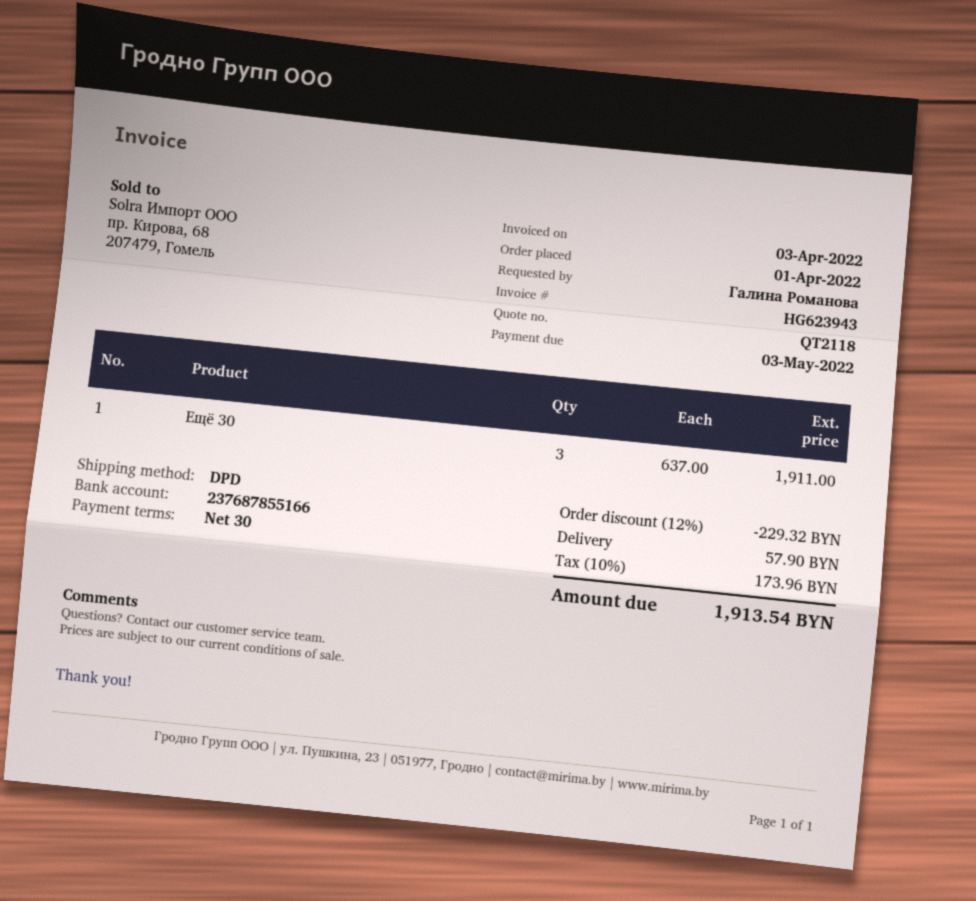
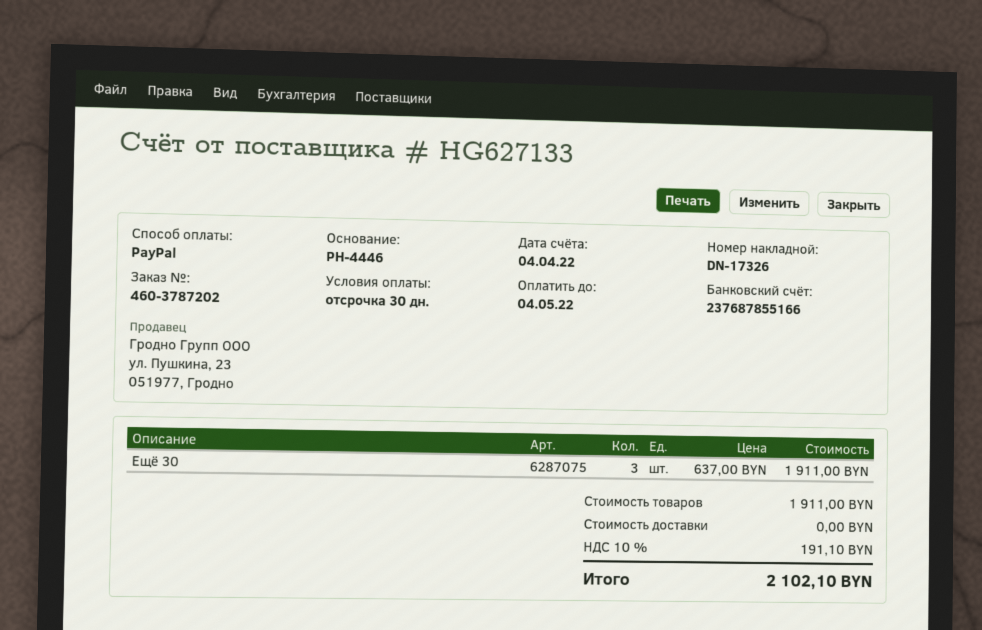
invoice number: HG623943 -> HG627133
invoice date: 2022-04-03 -> 2022-04-04
due date: 2022-05-03 -> 2022-05-04
discount: 12% = 229.32 -> none
shipping: 57.90 -> 0.00
tax: 10% = 173.96 -> 10% = 191.10
total: 1913.54 -> 2102.10

